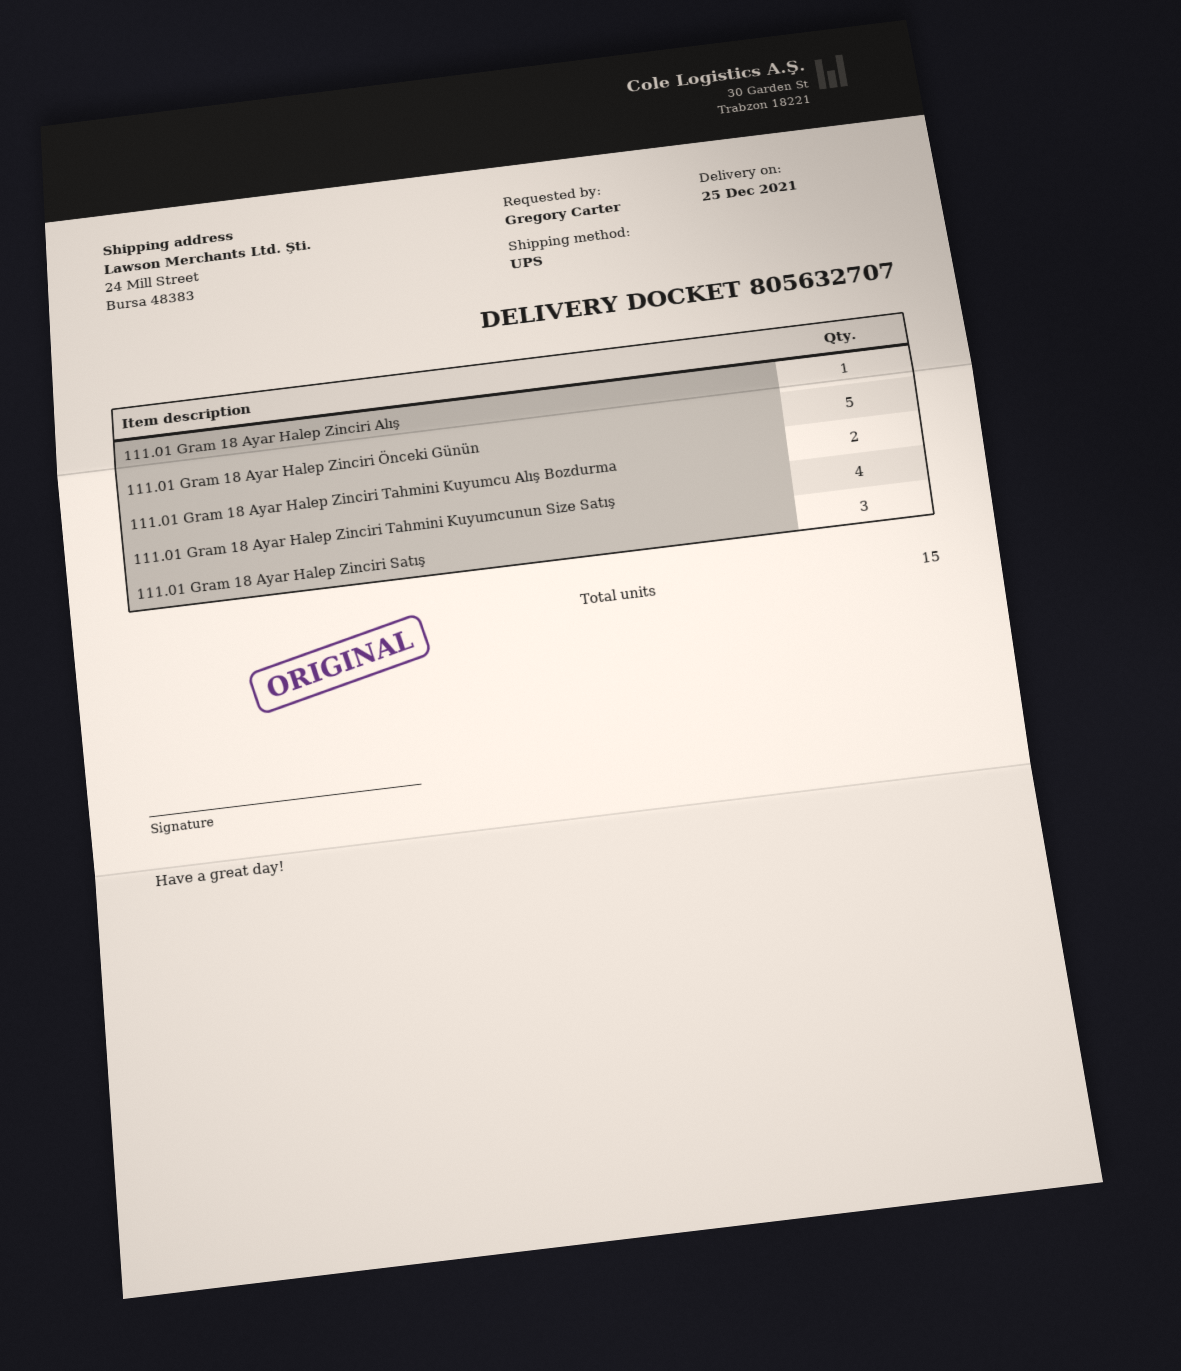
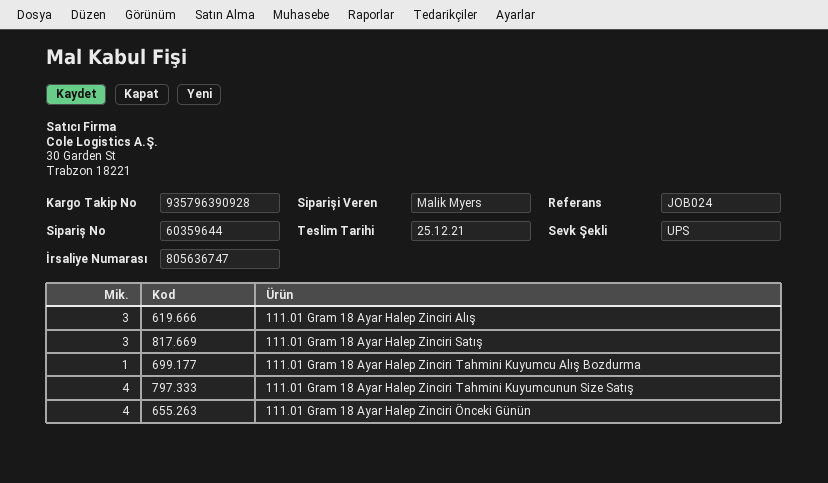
delivery note number: 805632707 -> 805636747
ordered by: Gregory Carter -> Malik Myers
111.01 Gram 18 Ayar Halep Zinciri Alış: 1 -> 3
111.01 Gram 18 Ayar Halep Zinciri Önceki Günün: 5 -> 4
111.01 Gram 18 Ayar Halep Zinciri Tahmini Kuyumcu Alış Bozdurma: 2 -> 1

